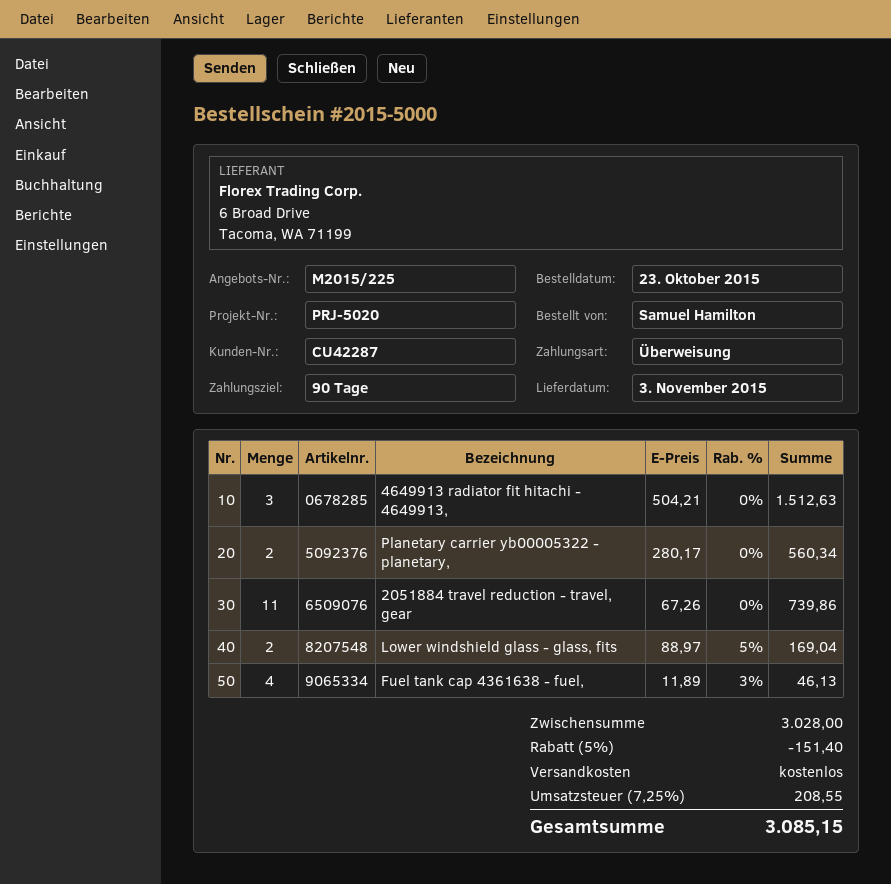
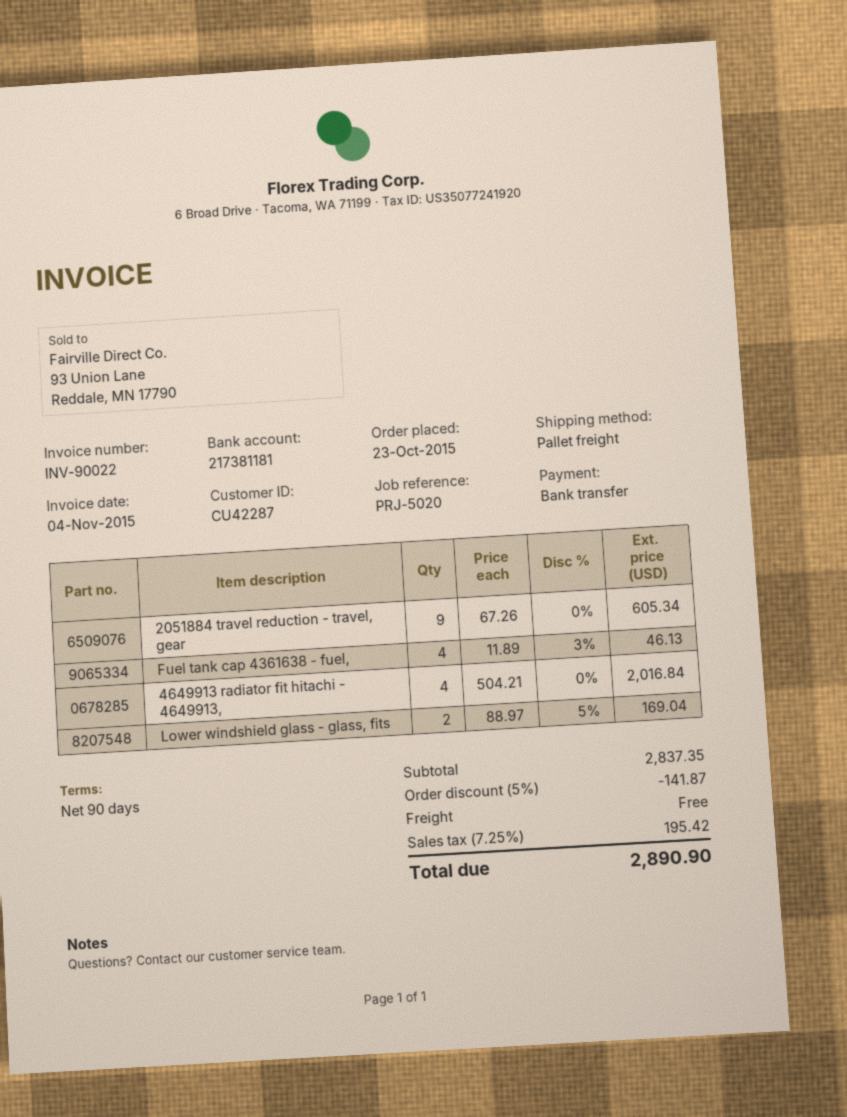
4649913 radiator fit hitachi - 4649913,: 3 x 504.21 = 1512.63 -> 4 x 504.21 = 2016.84
Planetary carrier yb00005322 - planetary,: 2 x 280.17 = 560.34 -> none
2051884 travel reduction - travel, gear: 11 x 67.26 = 739.86 -> 9 x 67.26 = 605.34
subtotal: 3028.00 -> 2837.35
discount: 5% = 151.40 -> 5% = 141.87
tax: 7.25% = 208.55 -> 7.25% = 195.42
total: 3085.15 -> 2890.90

